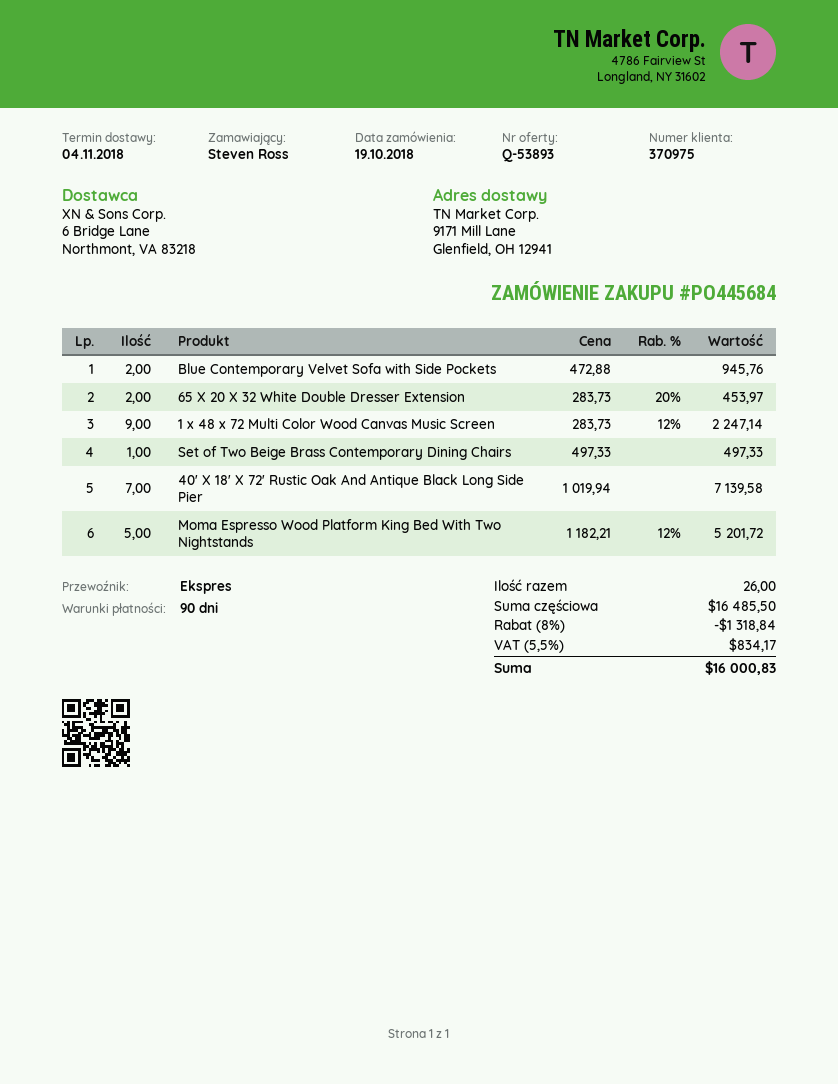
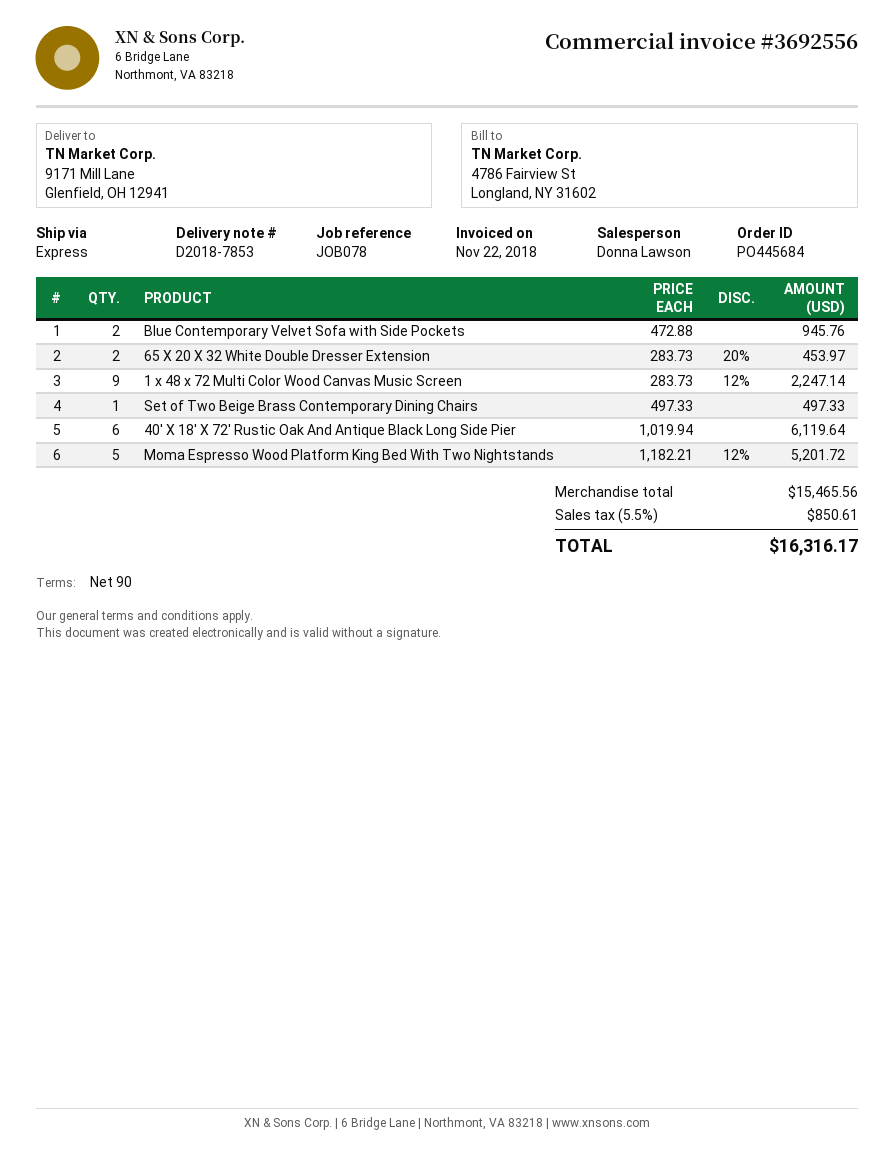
40' X 18' X 72' Rustic Oak And Antique Black Long Side Pier: 7 x 1019.94 = 7139.58 -> 6 x 1019.94 = 6119.64
subtotal: 16485.50 -> 15465.56
discount: 8% = 1318.84 -> none
tax: 5.5% = 834.17 -> 5.5% = 850.61
total: 16000.83 -> 16316.17

